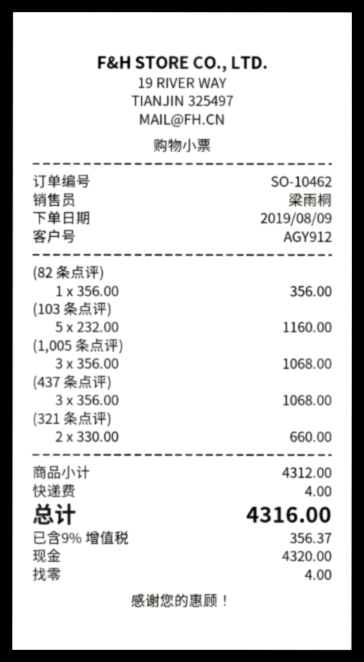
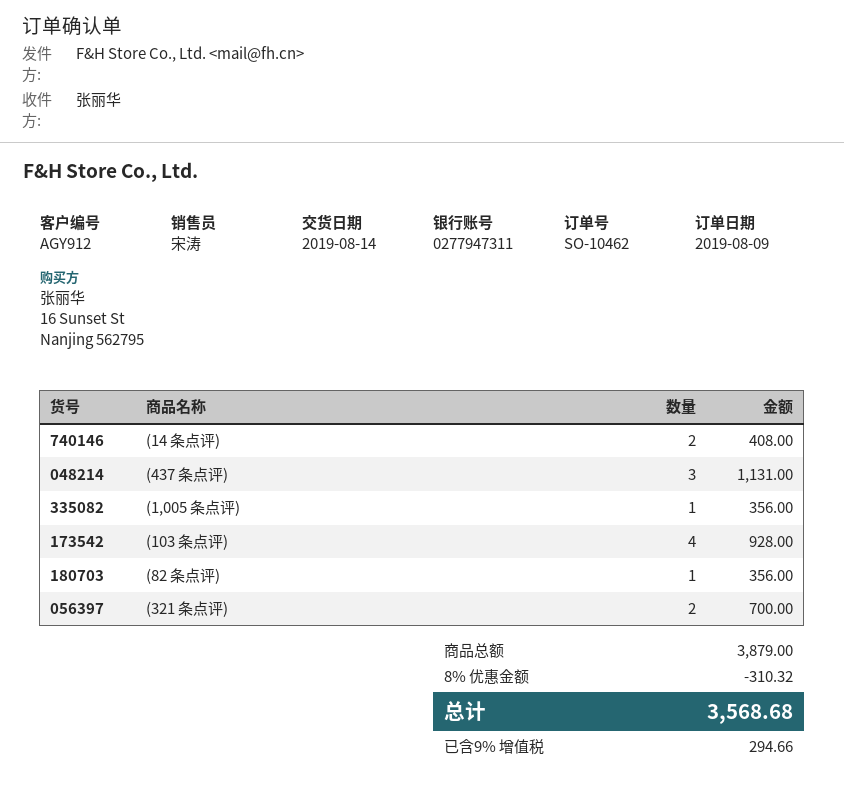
sales rep: 梁雨桐 -> 宋涛
(103 条点评): 5 for 1160.00 -> 4 for 928.00
(1,005 条点评): 3 for 1068.00 -> 1 for 356.00
(437 条点评): 3 for 1068.00 -> 3 for 1131.00
(321 条点评): 2 for 660.00 -> 2 for 700.00
(14 条点评): none -> 2 for 408.00
subtotal: 4312.00 -> 3879.00
discount: none -> 8% = 310.32
shipping: 4.00 -> none
tax: 9% = 356.37 -> 9% = 294.66
total: 4316.00 -> 3568.68

